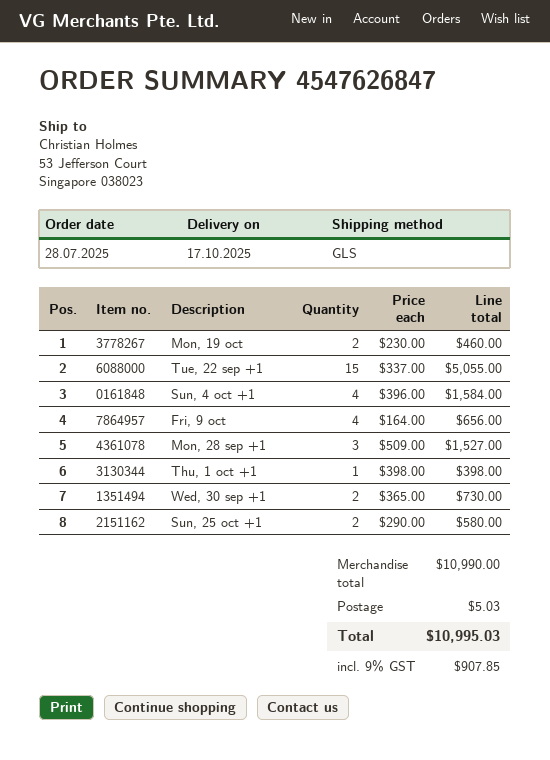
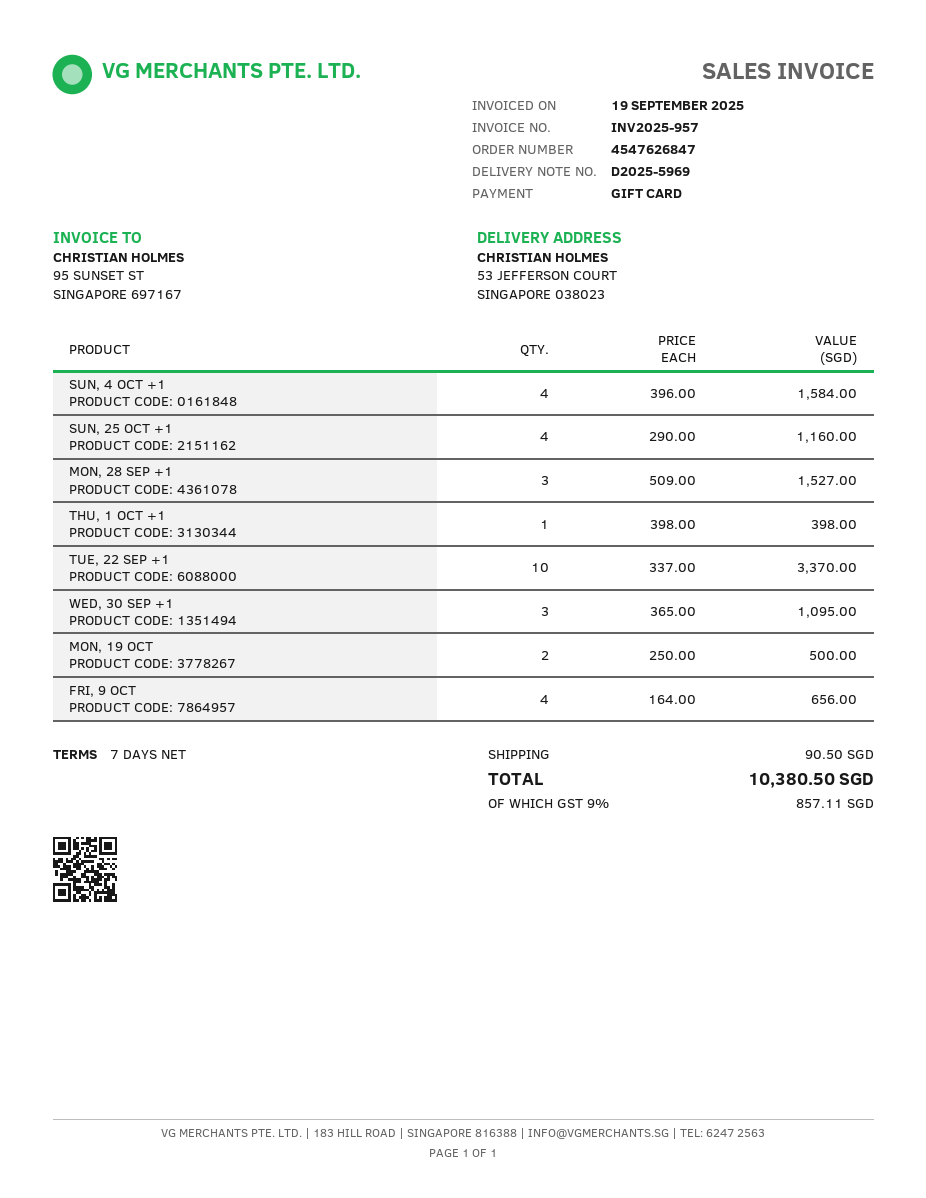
Mon, 19 oct: 2 x 230.00 = 460.00 -> 2 x 250.00 = 500.00
Tue, 22 sep +1: 15 x 337.00 = 5055.00 -> 10 x 337.00 = 3370.00
Wed, 30 sep +1: 2 x 365.00 = 730.00 -> 3 x 365.00 = 1095.00
Sun, 25 oct +1: 2 x 290.00 = 580.00 -> 4 x 290.00 = 1160.00
shipping: 5.03 -> 90.50
tax: 9% = 907.85 -> 9% = 857.11
total: 10995.03 -> 10380.50

